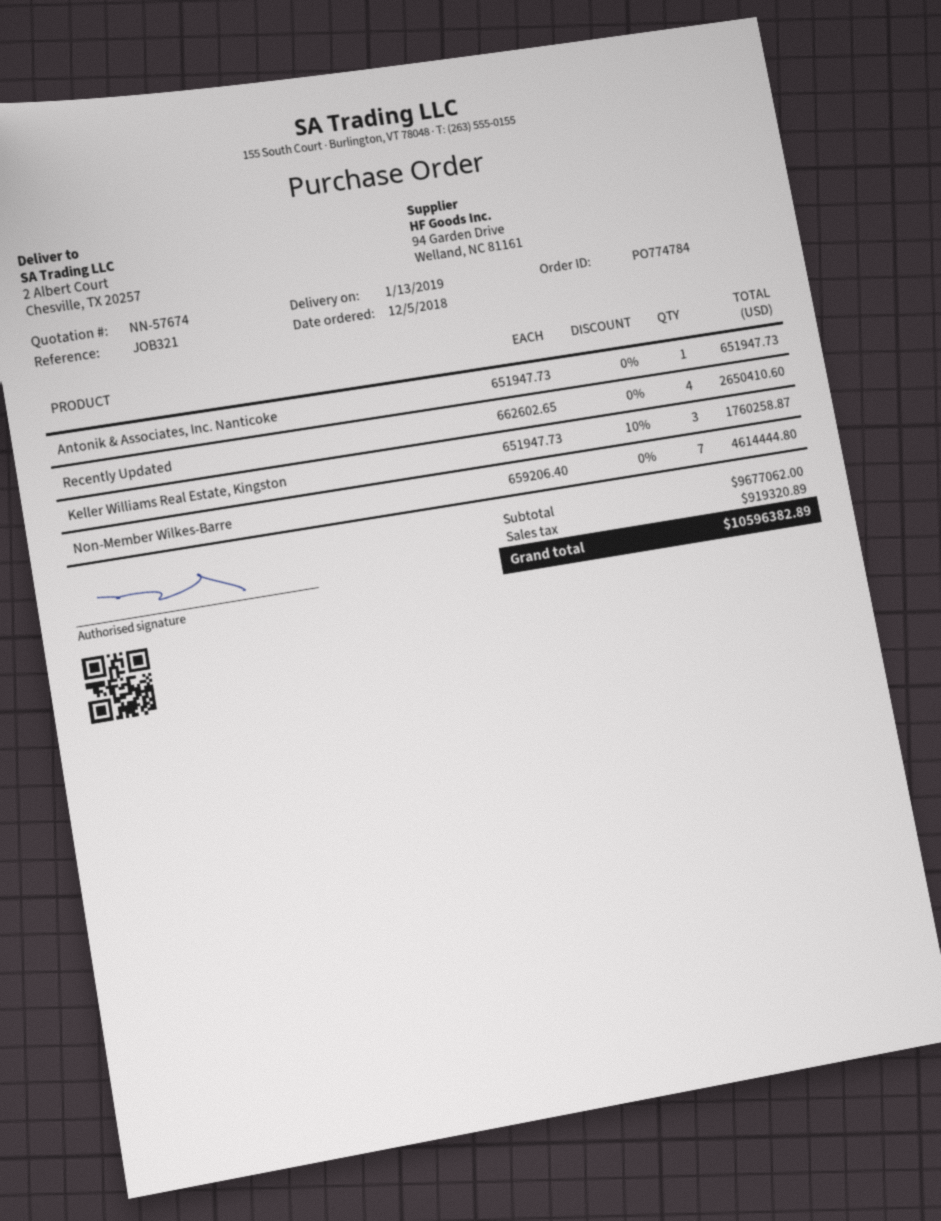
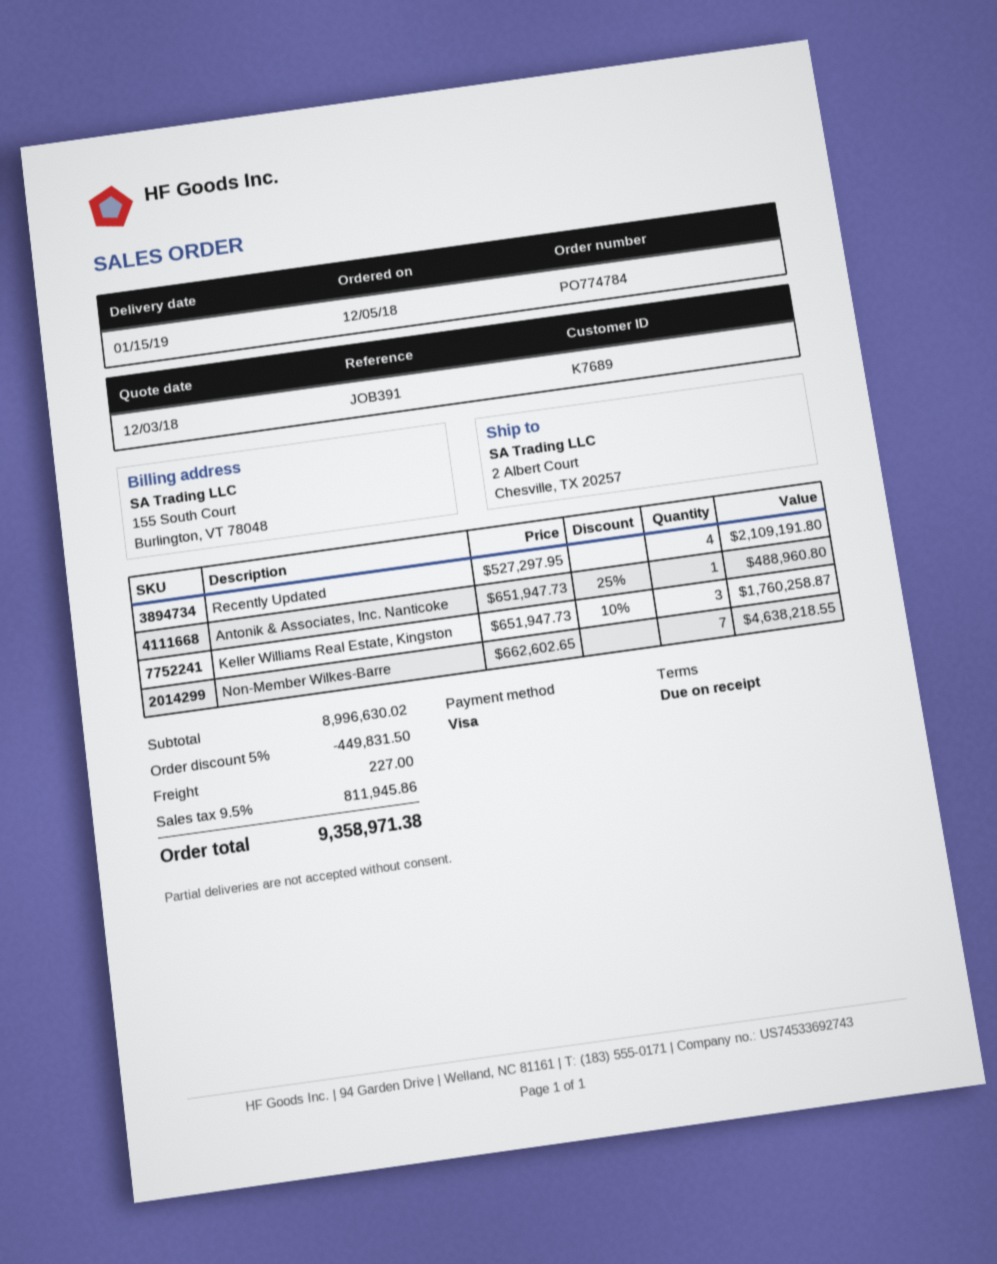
delivery date: 2019-01-13 -> 2019-01-15
reference: JOB321 -> JOB391
Antonik & Associates, Inc. Nanticoke: 1 x 651947.73 = 651947.73 -> 1 x 651947.73 - 25% = 488960.80
Recently Updated: 4 x 662602.65 = 2650410.60 -> 4 x 527297.95 = 2109191.80
Non-Member Wilkes-Barre: 7 x 659206.40 = 4614444.80 -> 7 x 662602.65 = 4638218.55
subtotal: 9677062.00 -> 8996630.02
discount: none -> 5% = 449831.50
shipping: none -> 227.00
tax: 919320.89 -> 811945.86
total: 10596382.89 -> 9358971.38

